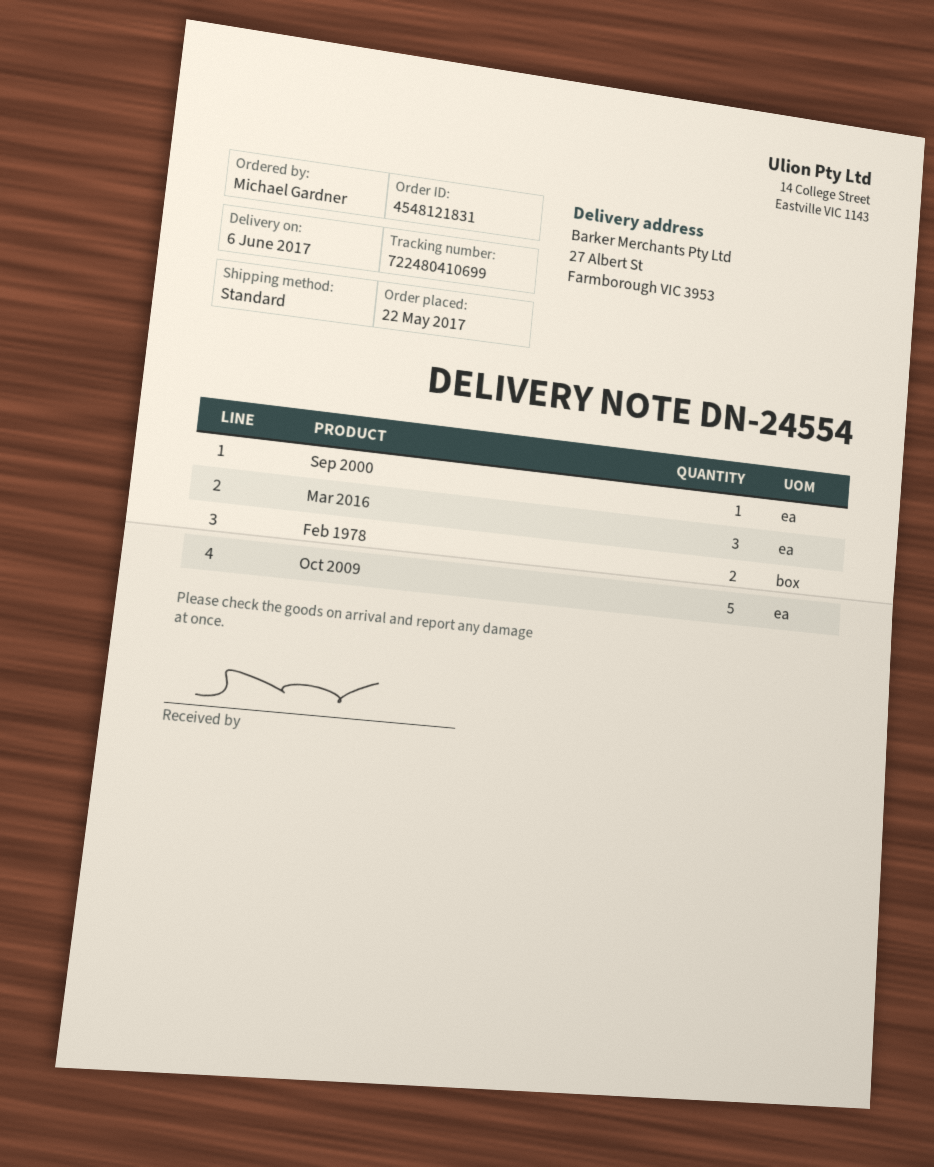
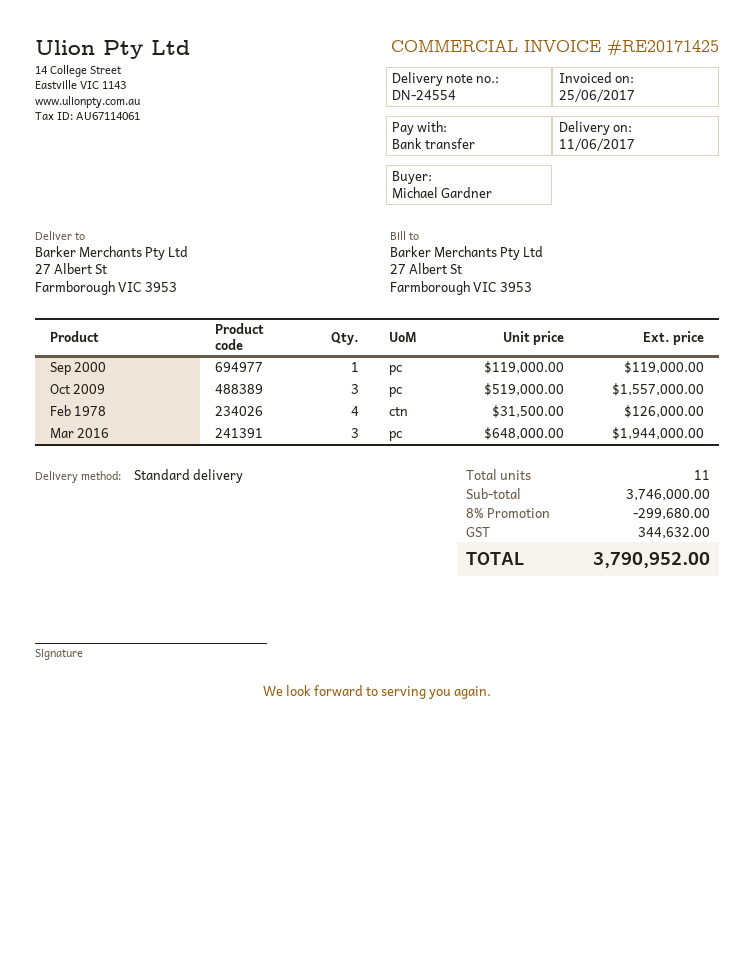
delivery date: 2017-06-06 -> 2017-06-11
Feb 1978: 2 -> 4
Oct 2009: 5 -> 3

